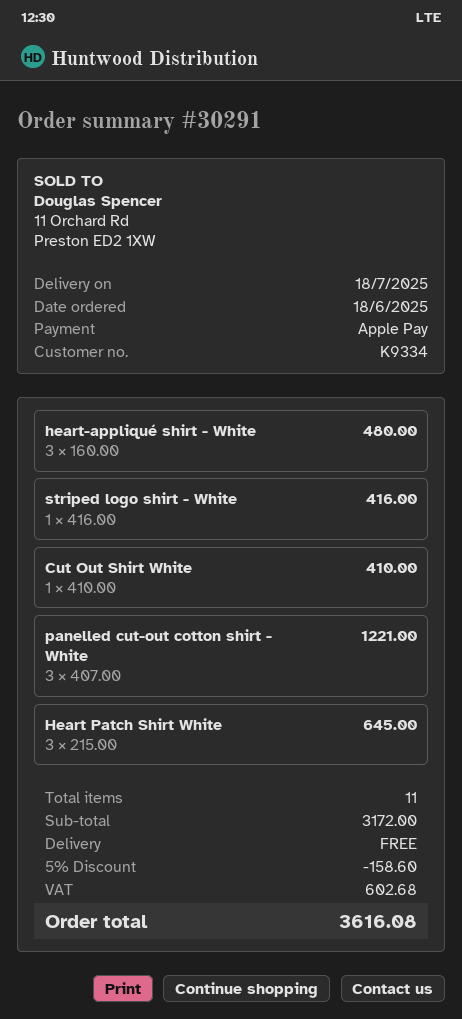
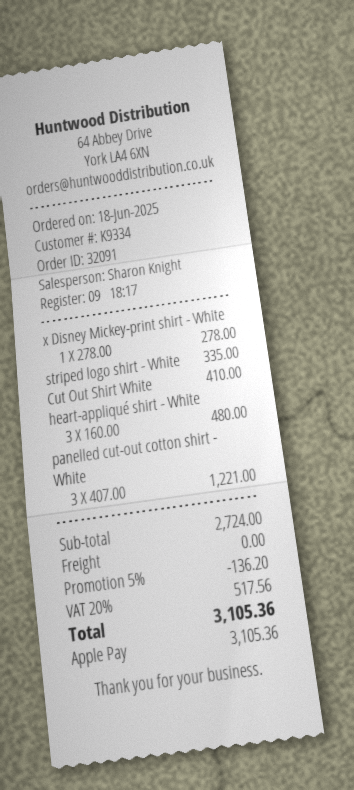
order number: 30291 -> 32091
striped logo shirt - White: 1 x 416.00 = 416.00 -> 1 x 335.00 = 335.00
Heart Patch Shirt White: 3 x 215.00 = 645.00 -> none
x Disney Mickey-print shirt - White: none -> 1 x 278.00 = 278.00
subtotal: 3172.00 -> 2724.00
discount: 5% = 158.60 -> 5% = 136.20
tax: 602.68 -> 517.56
total: 3616.08 -> 3105.36

